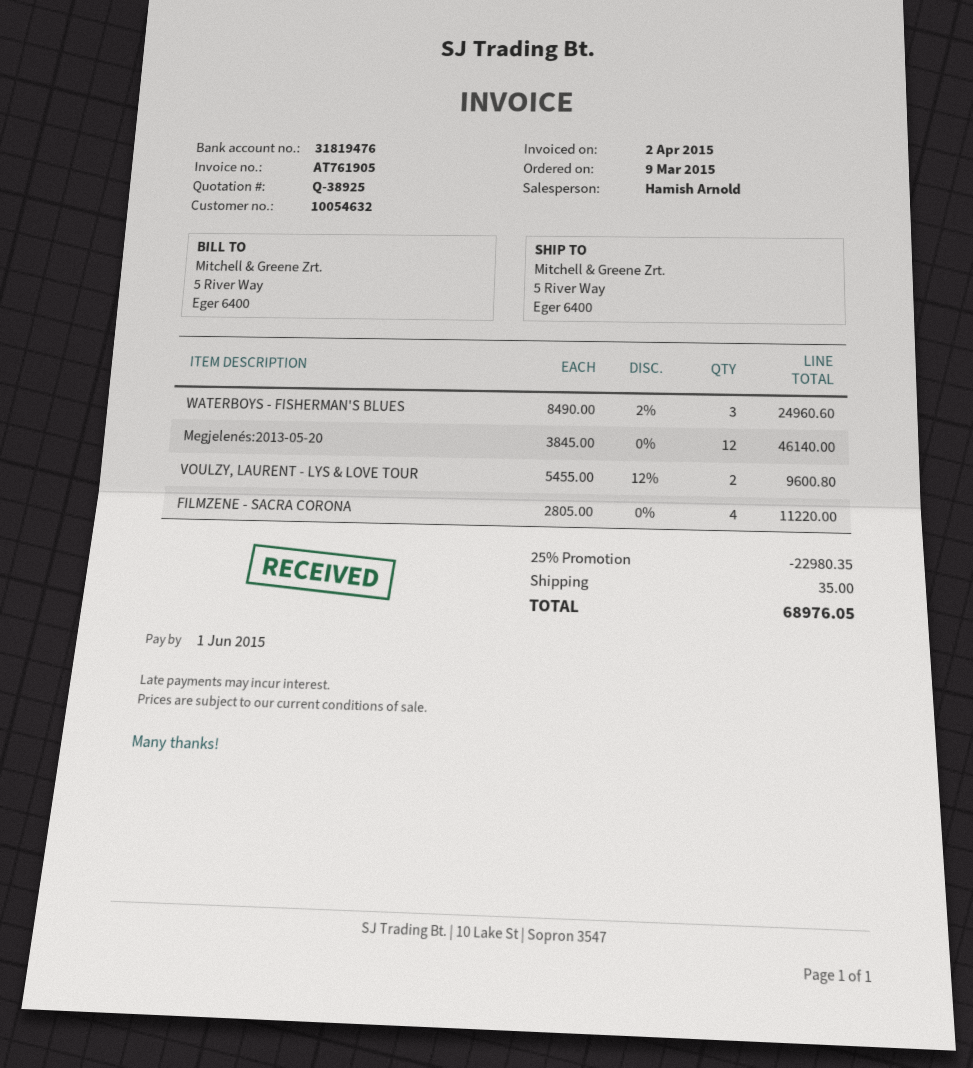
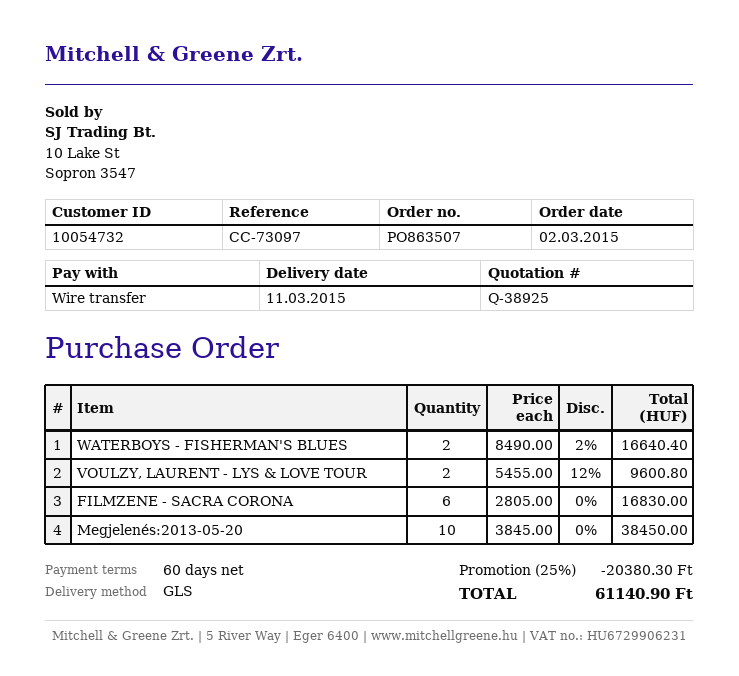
order date: 2015-03-09 -> 2015-03-02
customer number: 10054632 -> 10054732
WATERBOYS - FISHERMAN'S BLUES: 3 x 8490.00 - 2% = 24960.60 -> 2 x 8490.00 - 2% = 16640.40
Megjelenés:2013-05-20: 12 x 3845.00 = 46140.00 -> 10 x 3845.00 = 38450.00
FILMZENE - SACRA CORONA: 4 x 2805.00 = 11220.00 -> 6 x 2805.00 = 16830.00
discount: 25% = 22980.35 -> 25% = 20380.30
shipping: 35.00 -> none
total: 68976.05 -> 61140.90

